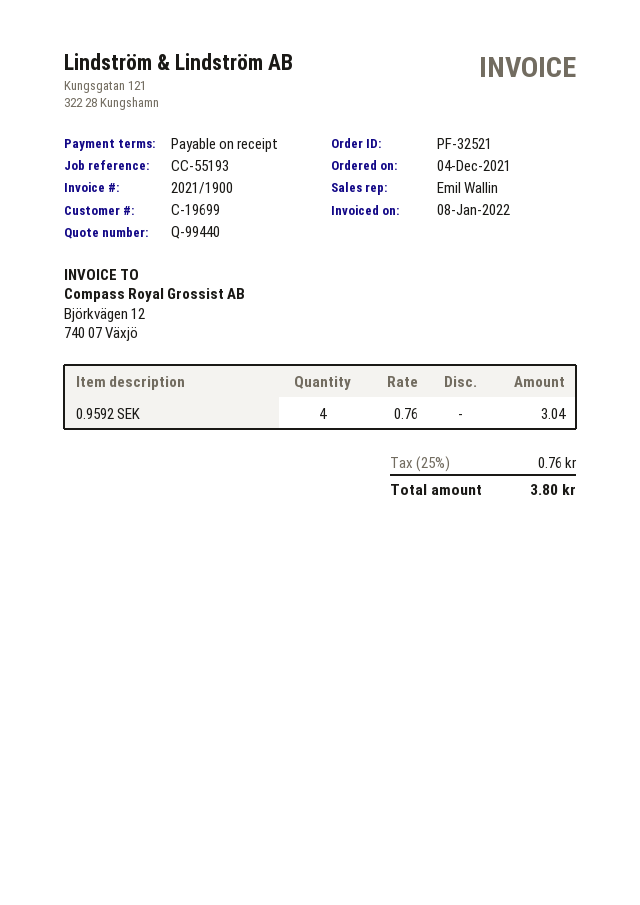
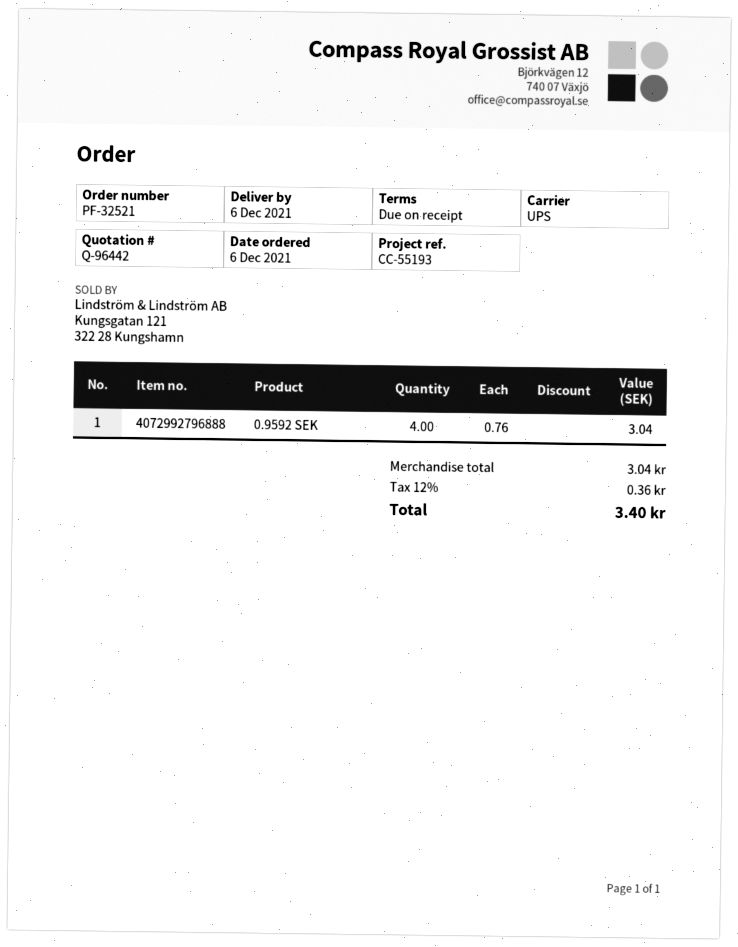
quote number: Q-99440 -> Q-96442
order date: 2021-12-04 -> 2021-12-06
tax: 25% = 0.76 -> 12% = 0.36
total: 3.80 -> 3.40

